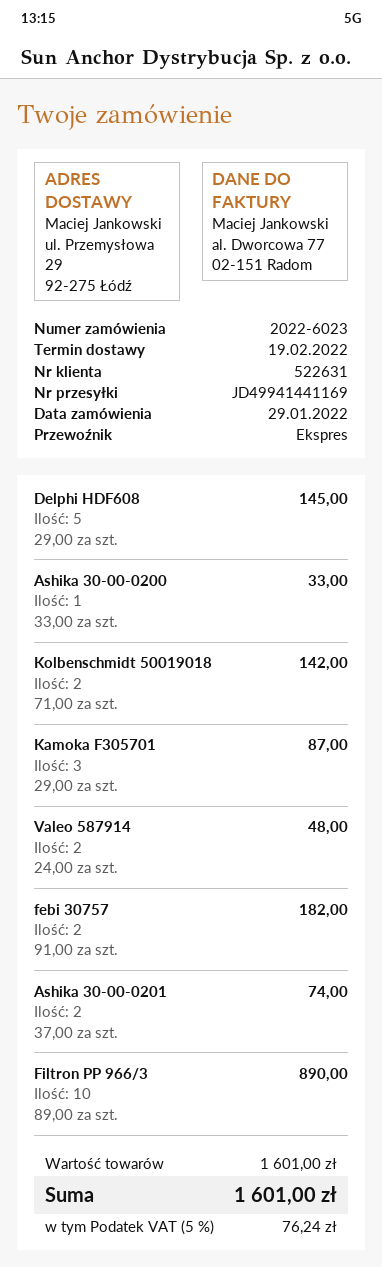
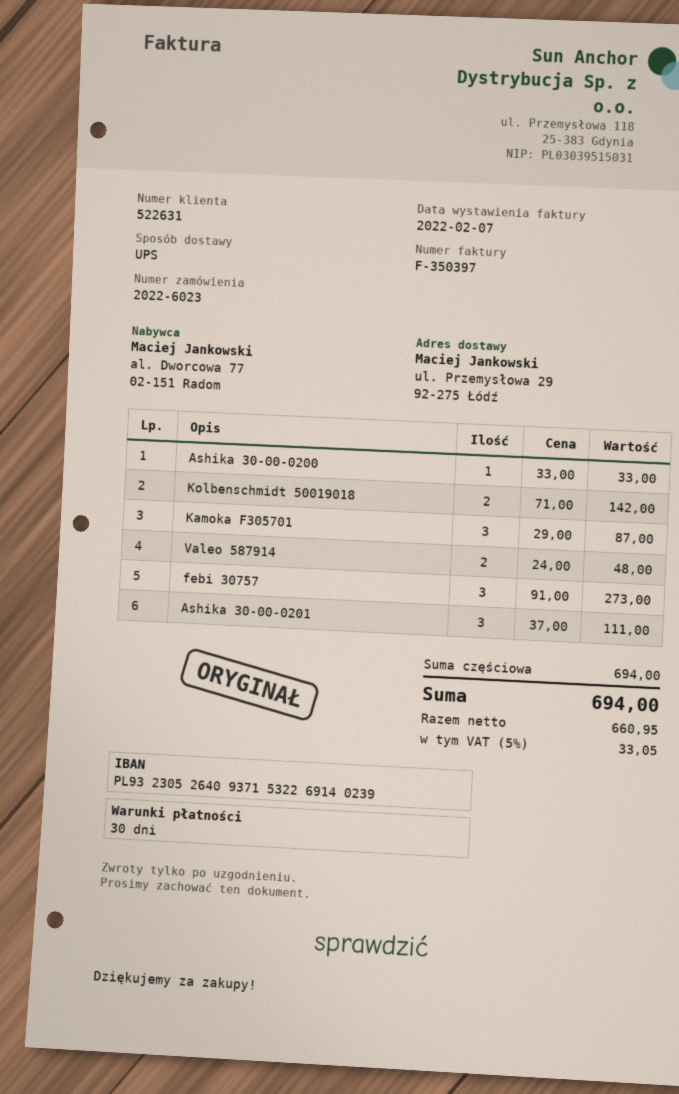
shipping method: express -> UPS
Delphi HDF608: 5 x 29.00 = 145.00 -> none
febi 30757: 2 x 91.00 = 182.00 -> 3 x 91.00 = 273.00
Ashika 30-00-0201: 2 x 37.00 = 74.00 -> 3 x 37.00 = 111.00
Filtron PP 966/3: 10 x 89.00 = 890.00 -> none
subtotal: 1601.00 -> 694.00
tax: 5% = 76.24 -> 5% = 33.05
total: 1601.00 -> 694.00

